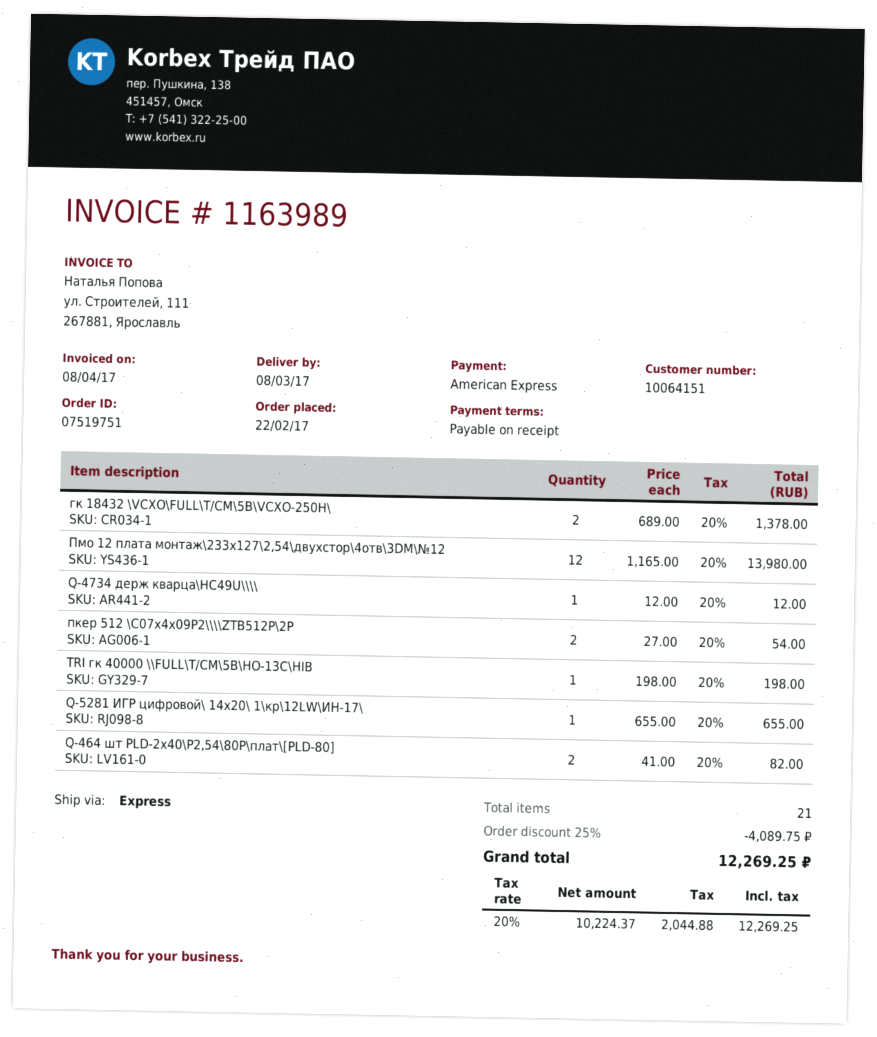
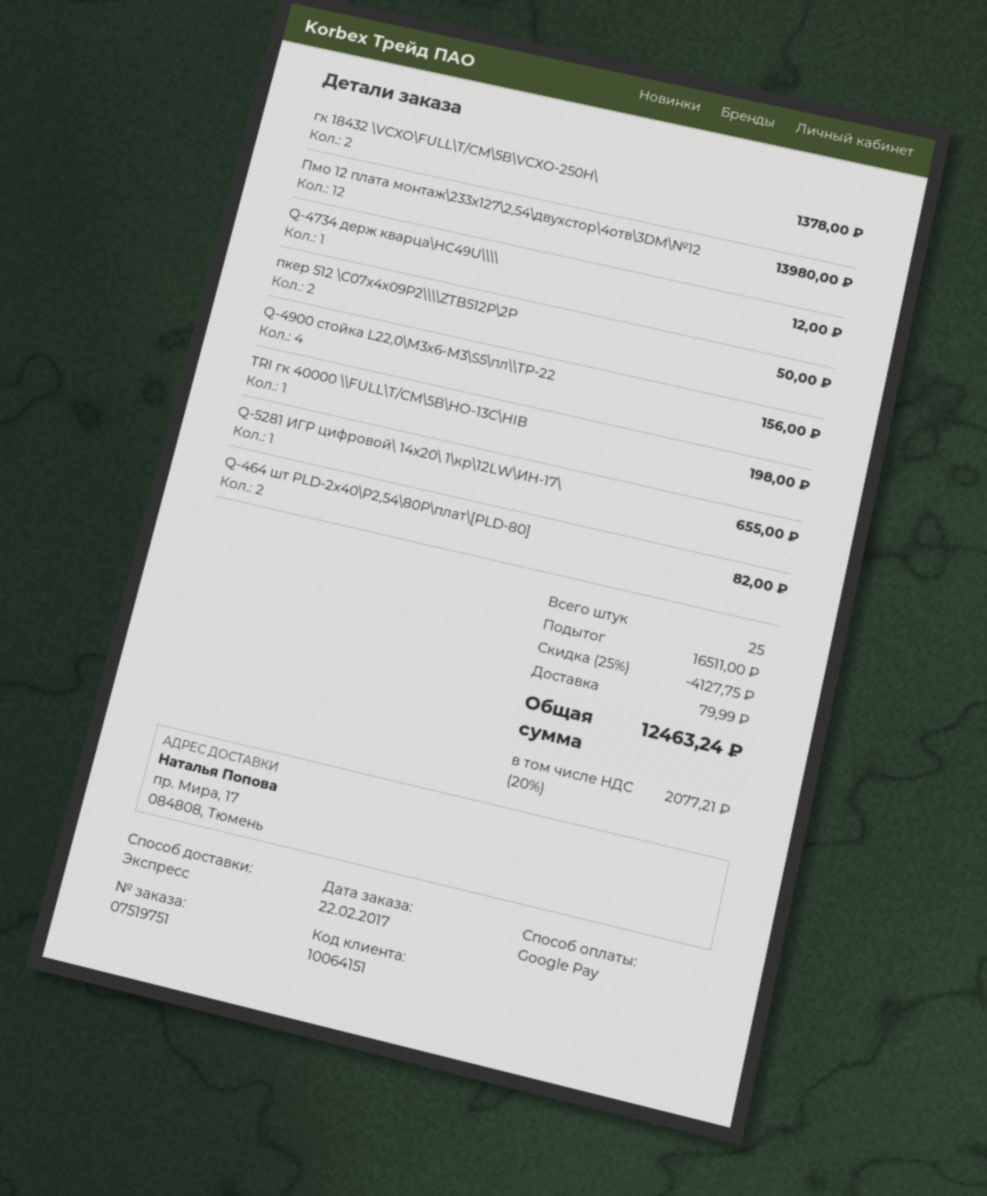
payment method: American Express -> Google Pay
пкер 512 \C07x4x09P2\\\\ZTB512P\2P: 2 for 54.00 -> 2 for 50.00
Q-4900 стойка L22,0\М3x6-М3\S5\пл\\TP-22: none -> 4 for 156.00
total quantity: 21 -> 25
discount: 25% = 4089.75 -> 25% = 4127.75
shipping: none -> 79.99
tax: 20% = 2044.88 -> 20% = 2077.21
total: 12269.25 -> 12463.24

